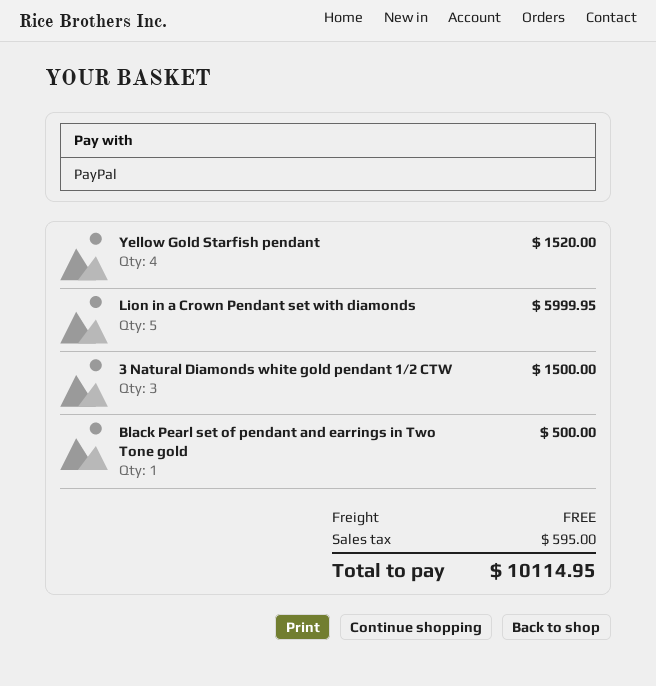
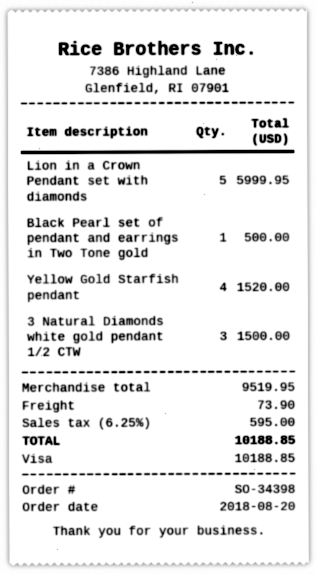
payment method: PayPal -> Visa
shipping: 0.00 -> 73.90
total: 10114.95 -> 10188.85

